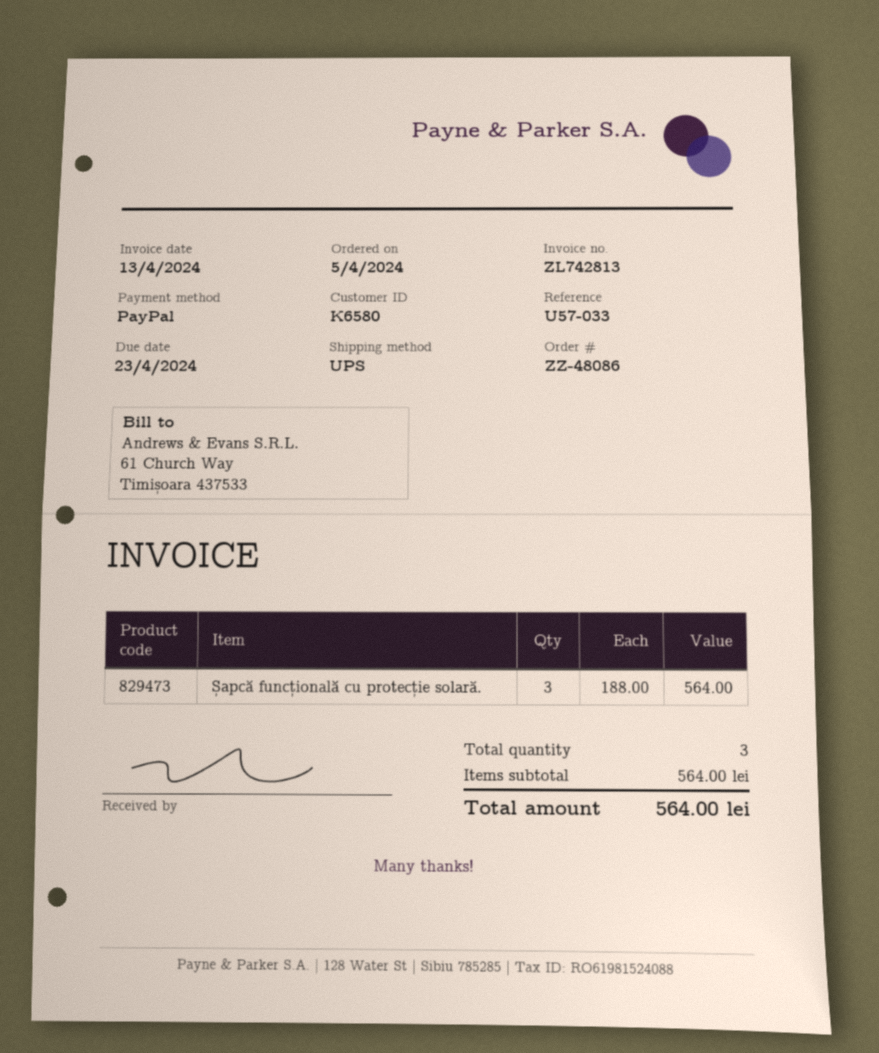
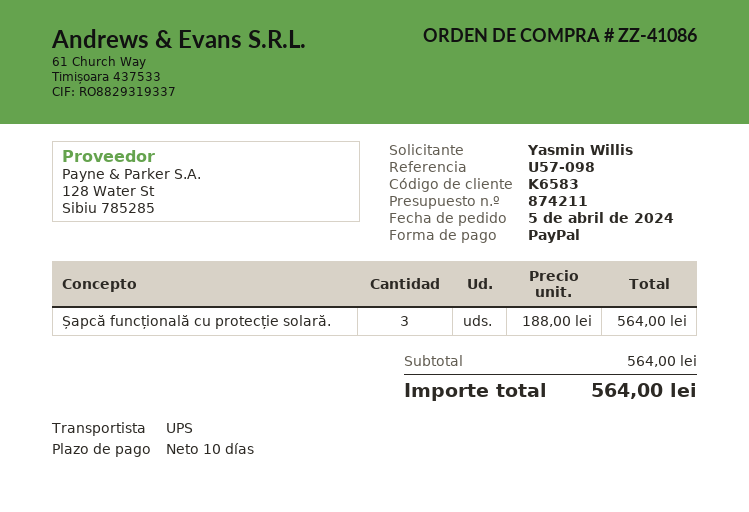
order number: ZZ-48086 -> ZZ-41086
customer number: K6580 -> K6583
reference: U57-033 -> U57-098

